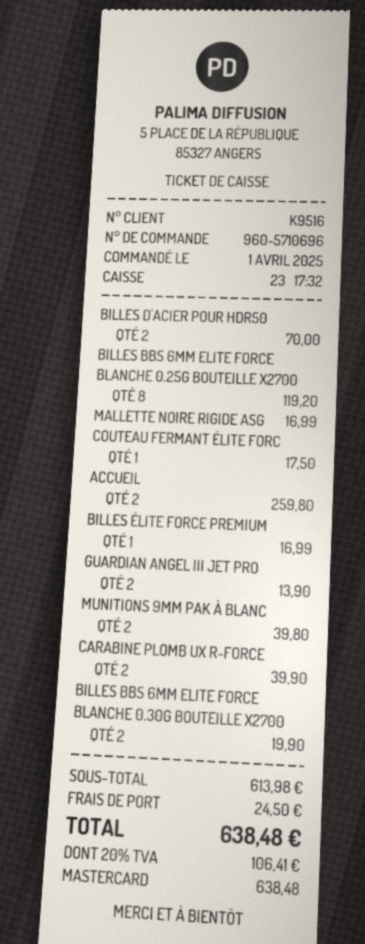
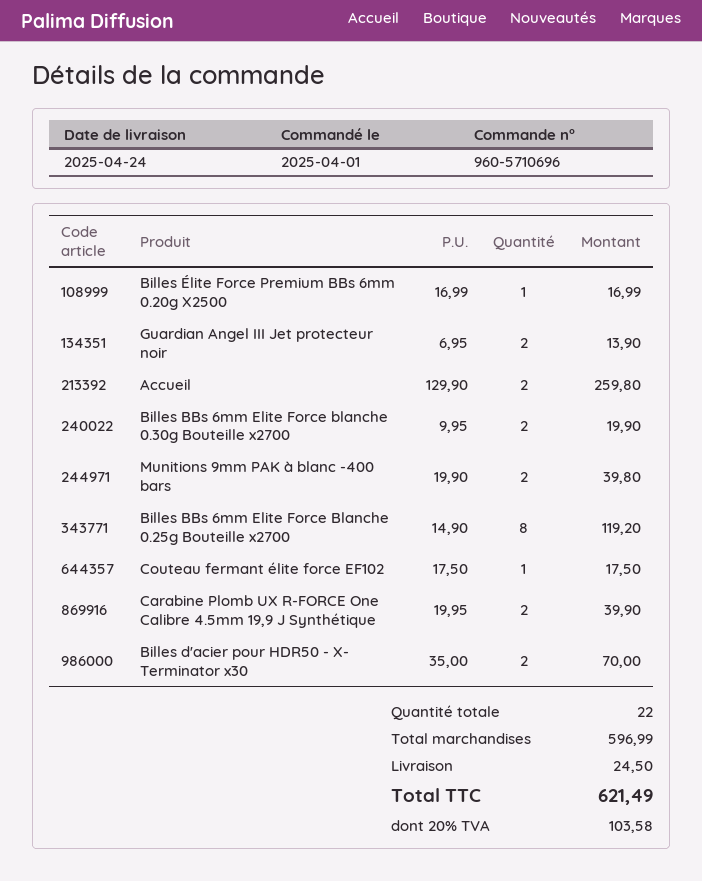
MALLETTE NOIRE RIGIDE ASG: 1 for 16.99 -> none
subtotal: 613.98 -> 596.99
tax: 20% = 106.41 -> 20% = 103.58
total: 638.48 -> 621.49

